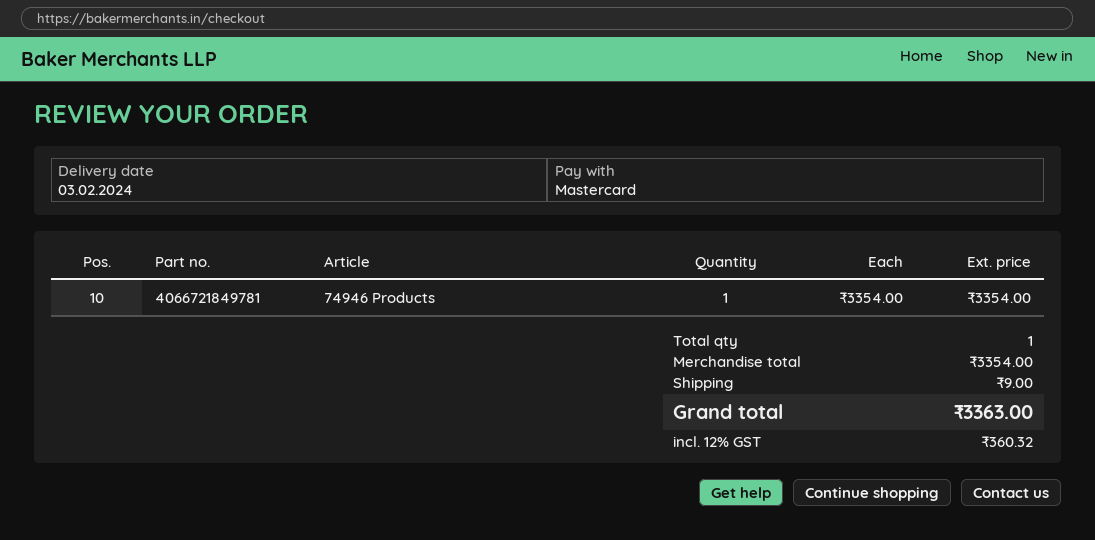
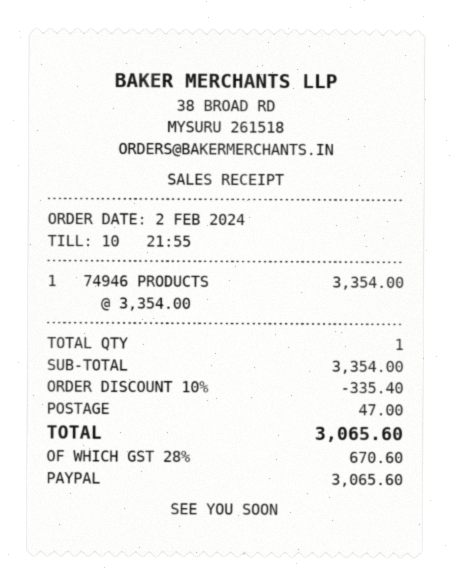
payment method: Mastercard -> PayPal
discount: none -> 10% = 335.40
shipping: 9.00 -> 47.00
tax: 12% = 360.32 -> 28% = 670.60
total: 3363.00 -> 3065.60

